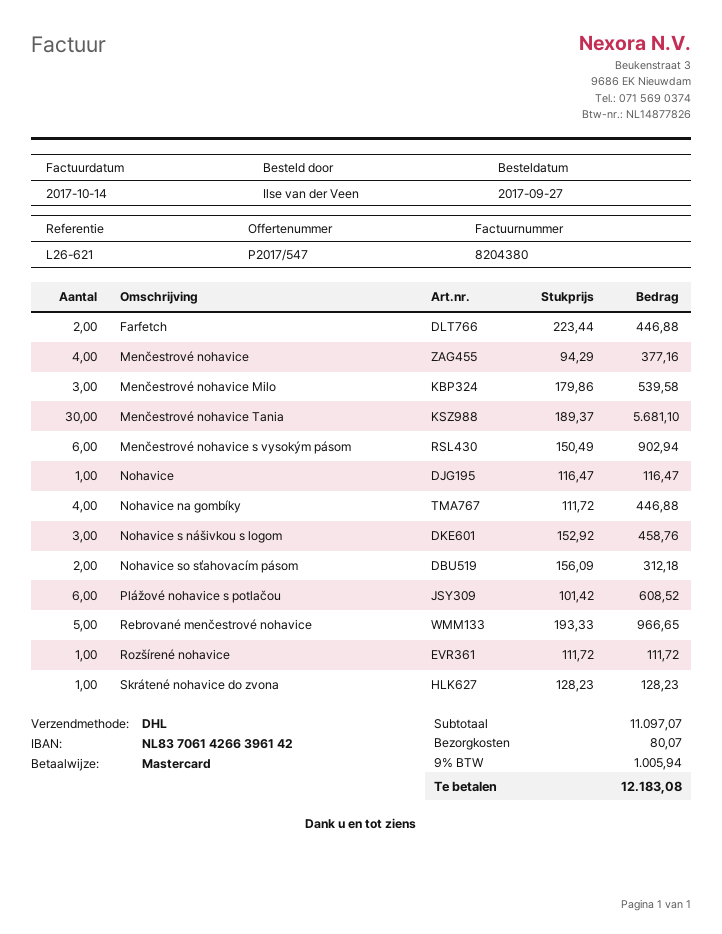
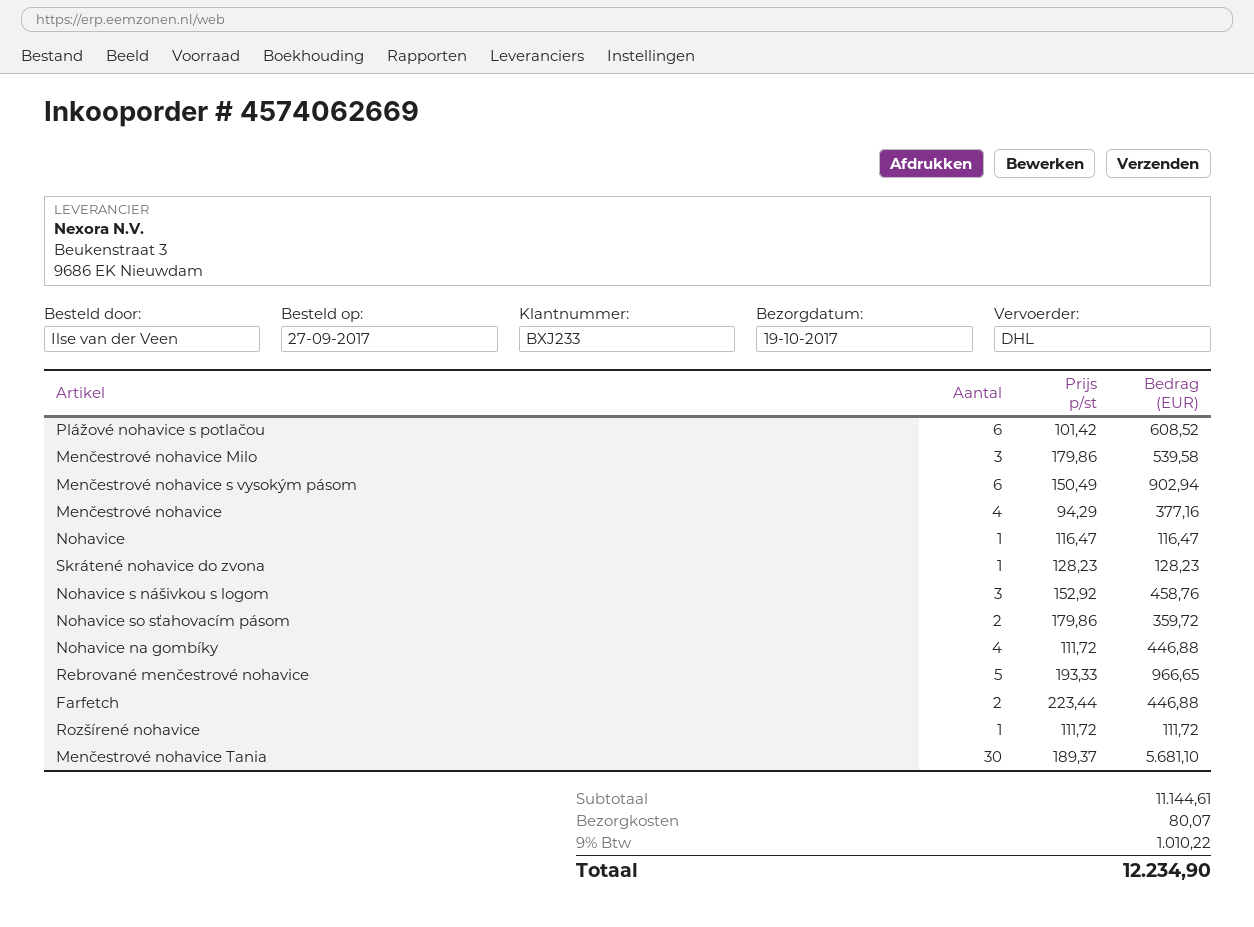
Nohavice so sťahovacím pásom: 2 x 156.09 = 312.18 -> 2 x 179.86 = 359.72
subtotal: 11097.07 -> 11144.61
tax: 9% = 1005.94 -> 9% = 1010.22
total: 12183.08 -> 12234.90

